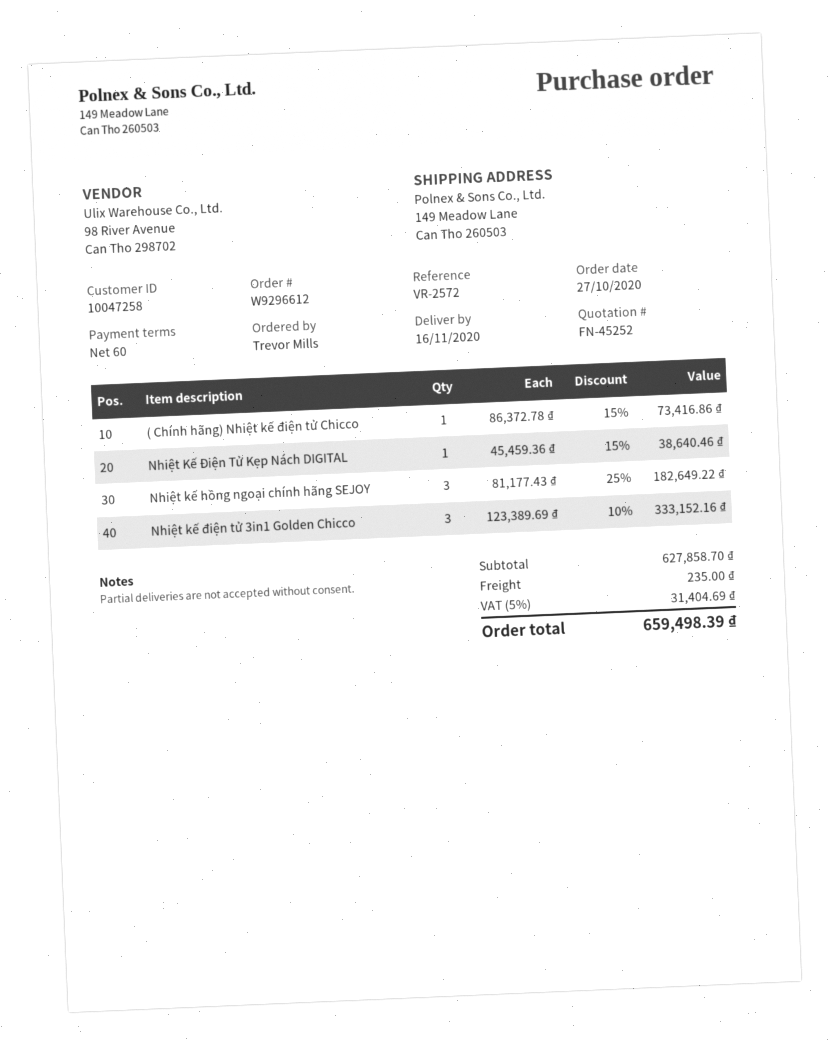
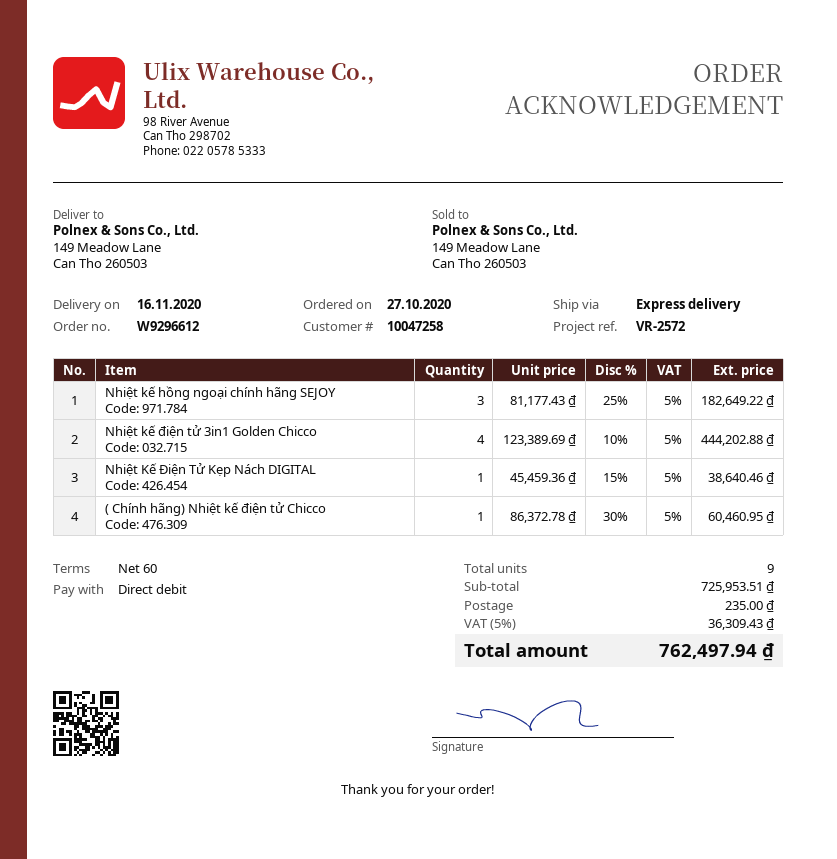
( Chính hãng) Nhiệt kế điện tử Chicco: 1 x 86372.78 - 15% = 73416.86 -> 1 x 86372.78 - 30% = 60460.95
Nhiệt kế điện tử 3in1 Golden Chicco: 3 x 123389.69 - 10% = 333152.16 -> 4 x 123389.69 - 10% = 444202.88
subtotal: 627858.70 -> 725953.51
tax: 5% = 31404.69 -> 5% = 36309.43
total: 659498.39 -> 762497.94

